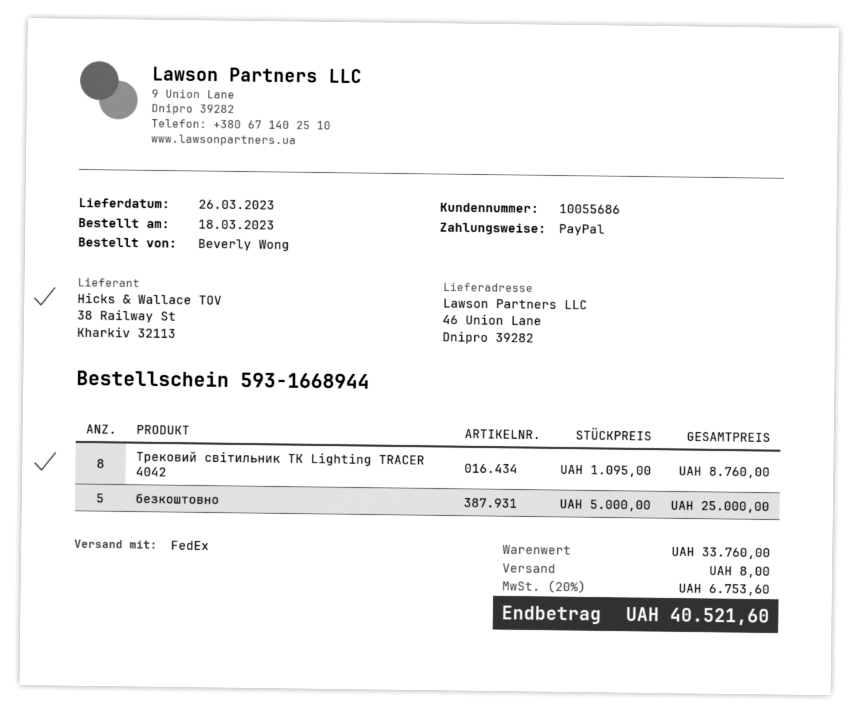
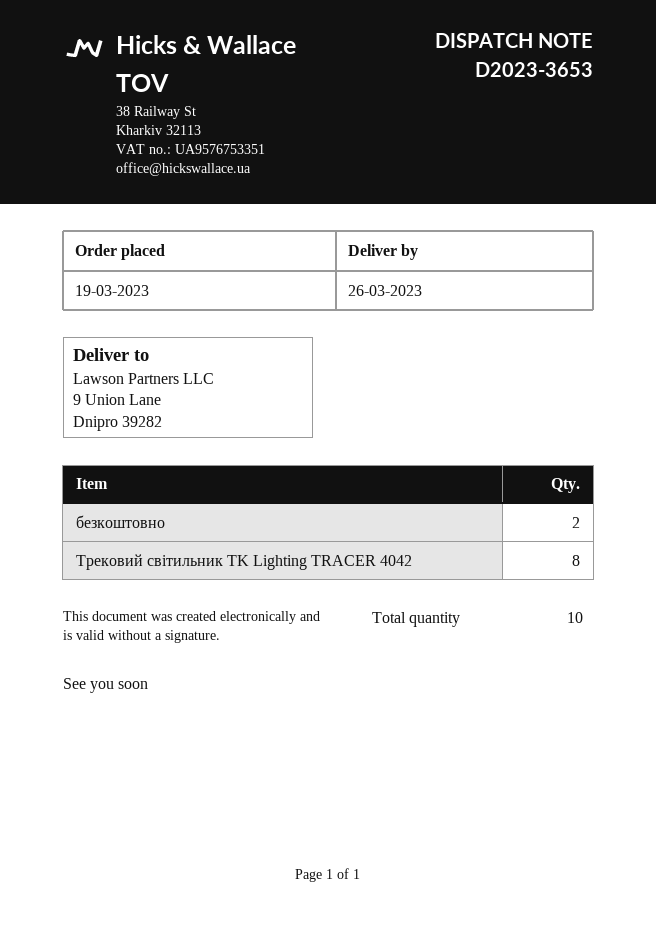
order date: 2023-03-18 -> 2023-03-19
ship to: 46 Union Lane, Dnipro 39282 -> 9 Union Lane, Dnipro 39282
безкоштовно: 5 -> 2

